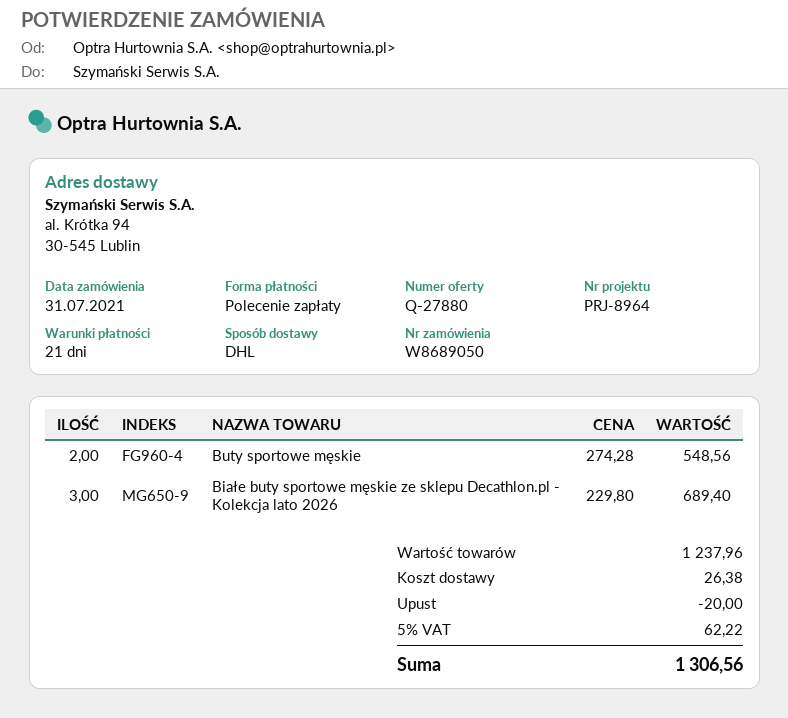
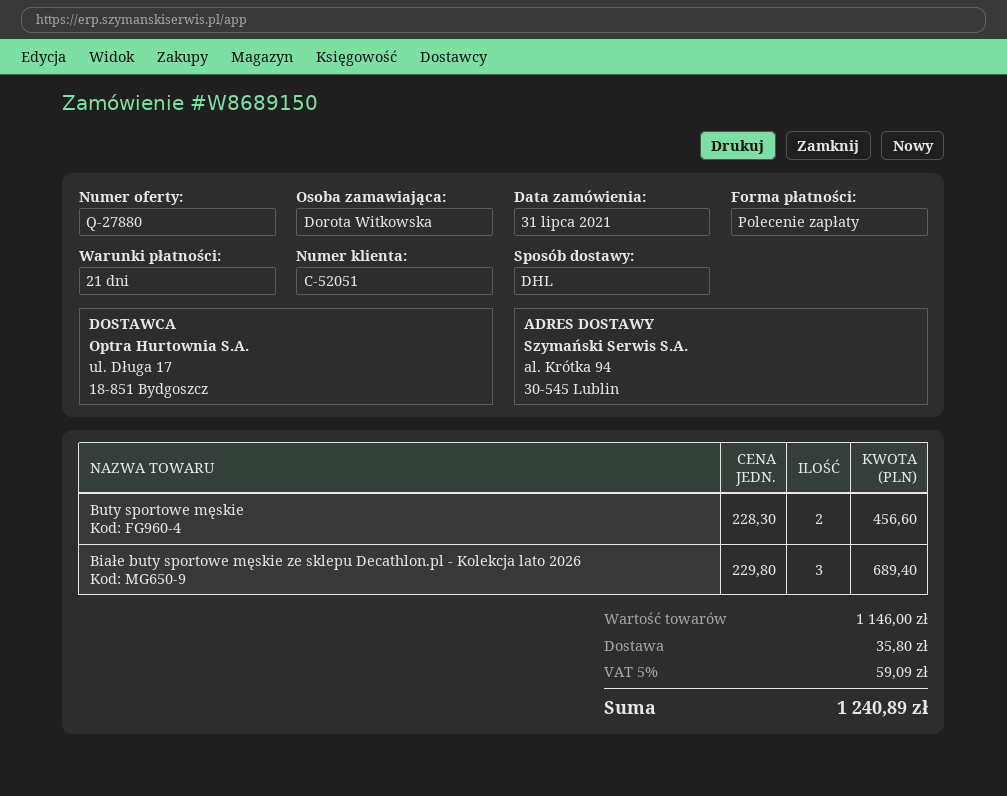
order number: W8689050 -> W8689150
Buty sportowe męskie: 2 x 274.28 = 548.56 -> 2 x 228.30 = 456.60
subtotal: 1237.96 -> 1146.00
discount: 20.00 -> none
shipping: 26.38 -> 35.80
tax: 5% = 62.22 -> 5% = 59.09
total: 1306.56 -> 1240.89

